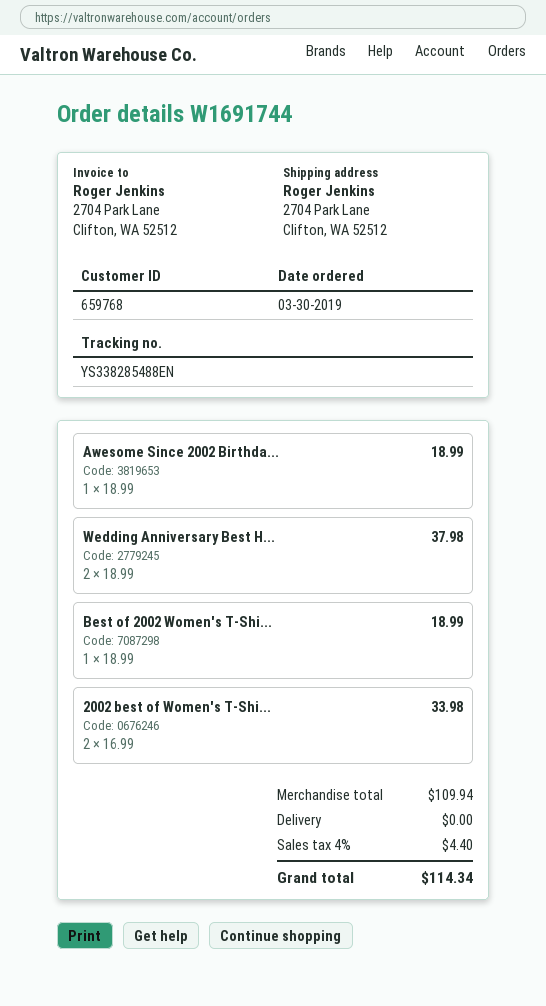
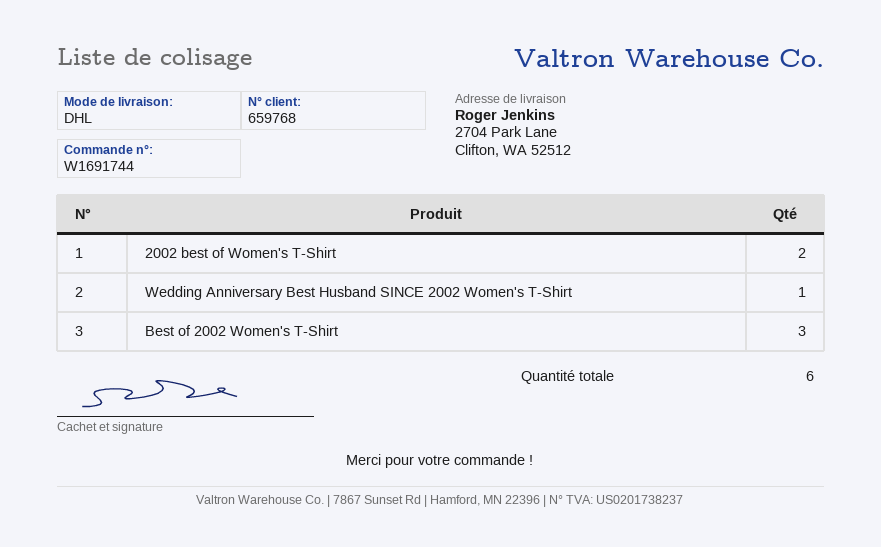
Awesome Since 2002 Birthda...: 1 -> none
Wedding Anniversary Best H...: 2 -> 1
Best of 2002 Women's T-Shi...: 1 -> 3

